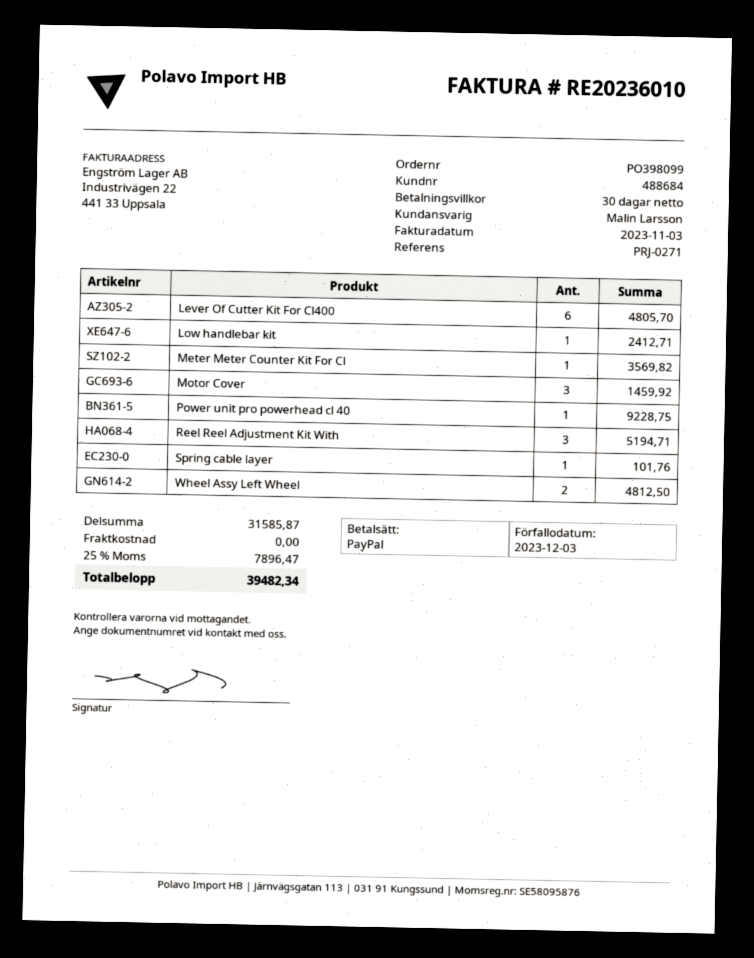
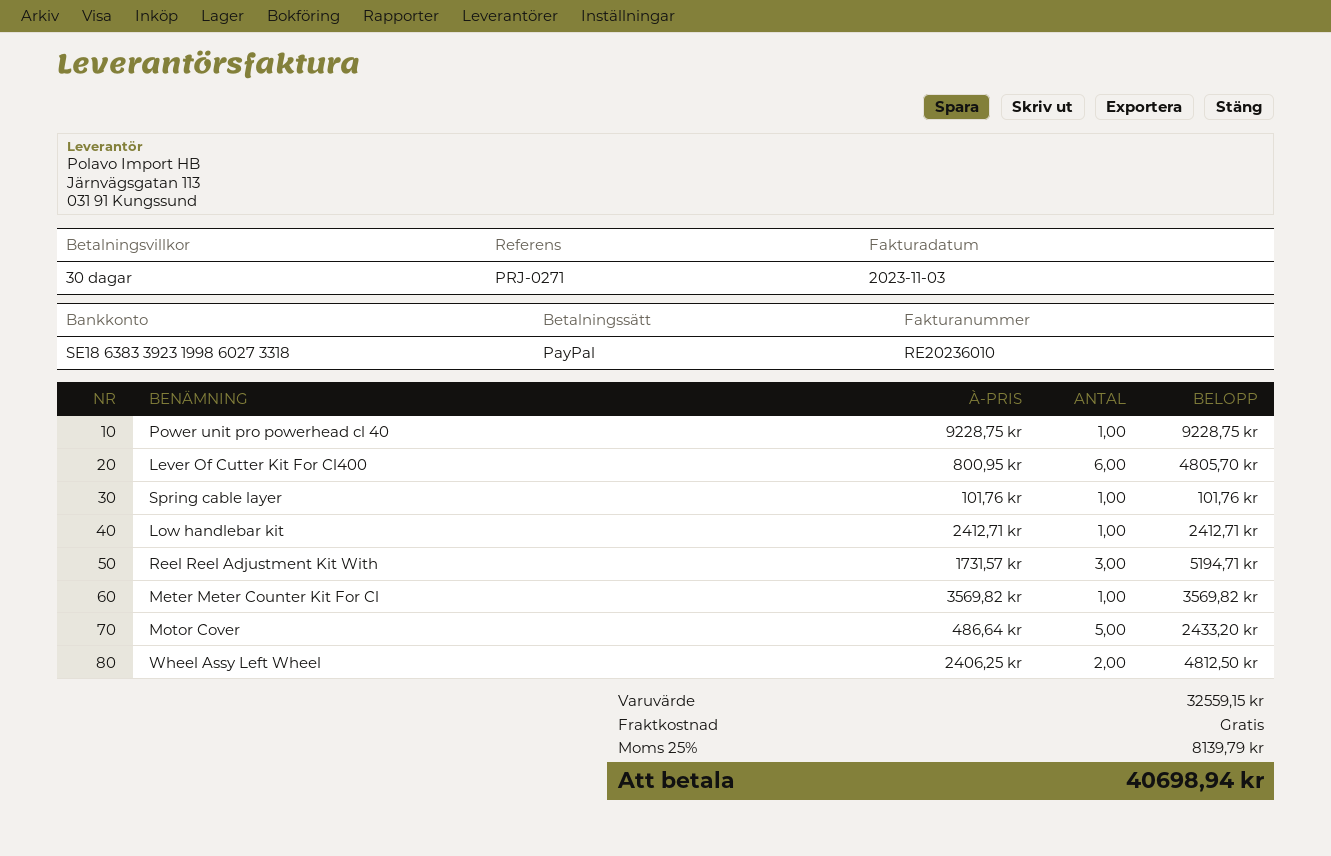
Motor Cover: 3 for 1459.92 -> 5 for 2433.20
subtotal: 31585.87 -> 32559.15
tax: 25% = 7896.47 -> 25% = 8139.79
total: 39482.34 -> 40698.94

